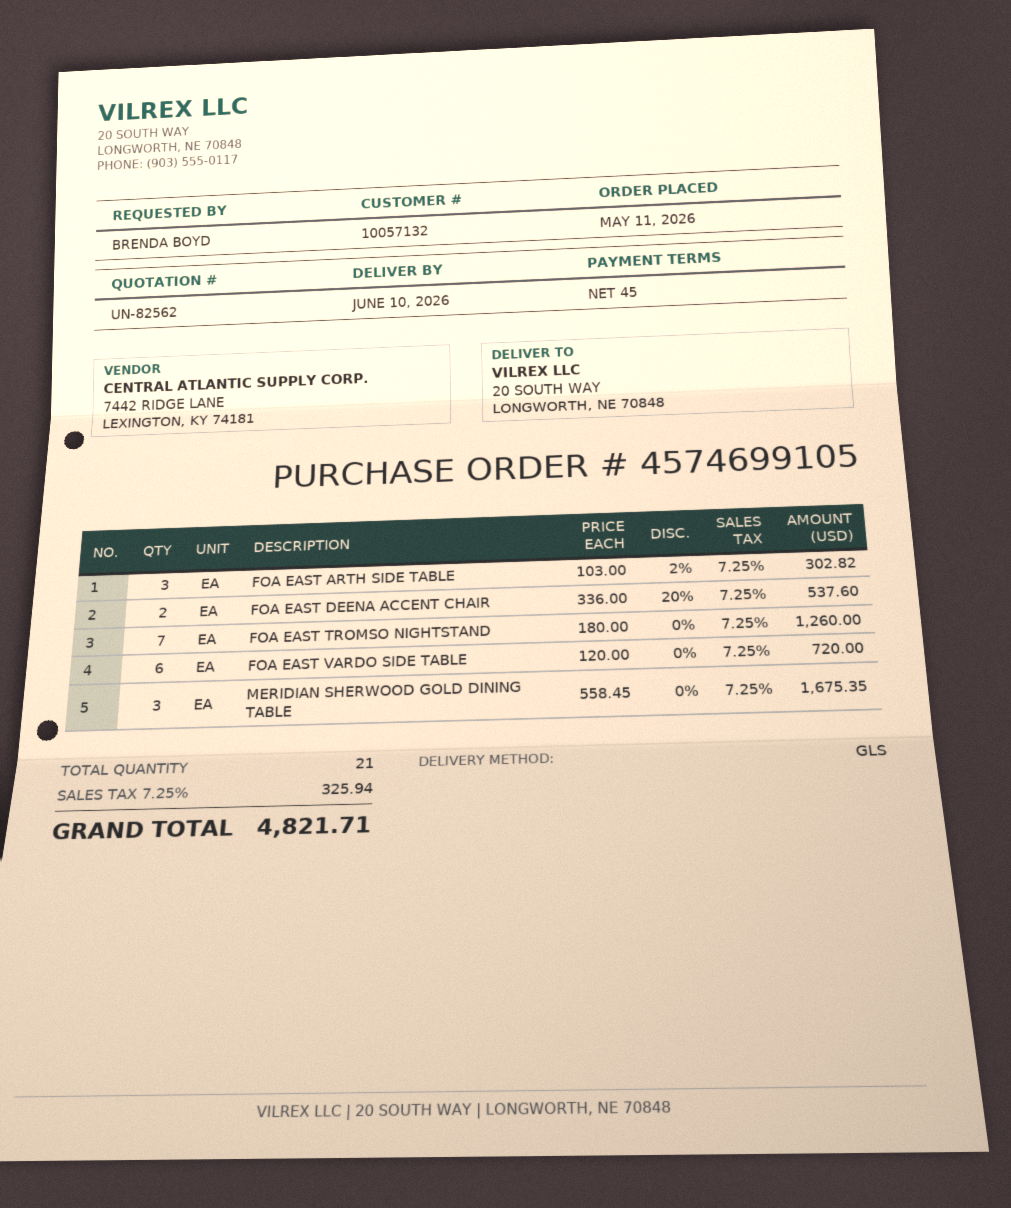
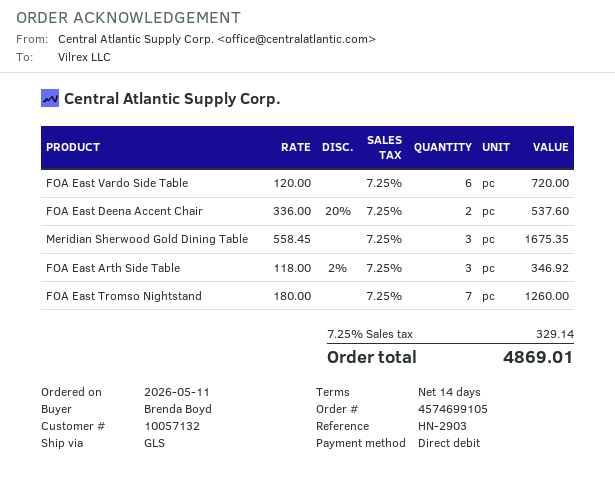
payment terms: 45 days -> 14 days
FOA EAST ARTH SIDE TABLE: 3 x 103.00 - 2% = 302.82 -> 3 x 118.00 - 2% = 346.92
tax: 7.25% = 325.94 -> 7.25% = 329.14
total: 4821.71 -> 4869.01

